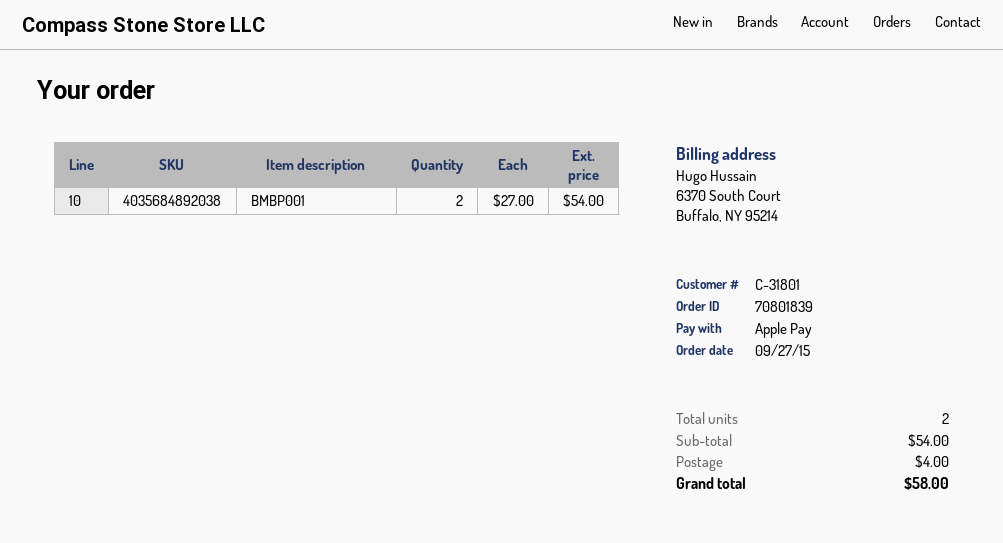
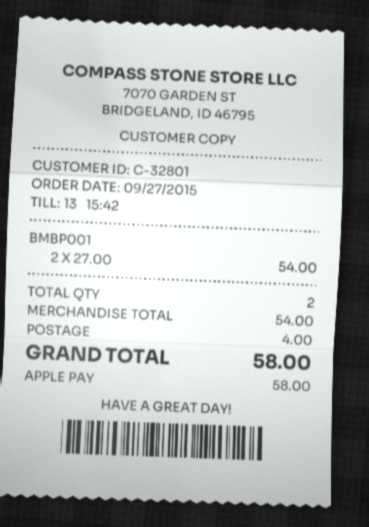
customer number: C-31801 -> C-32801

